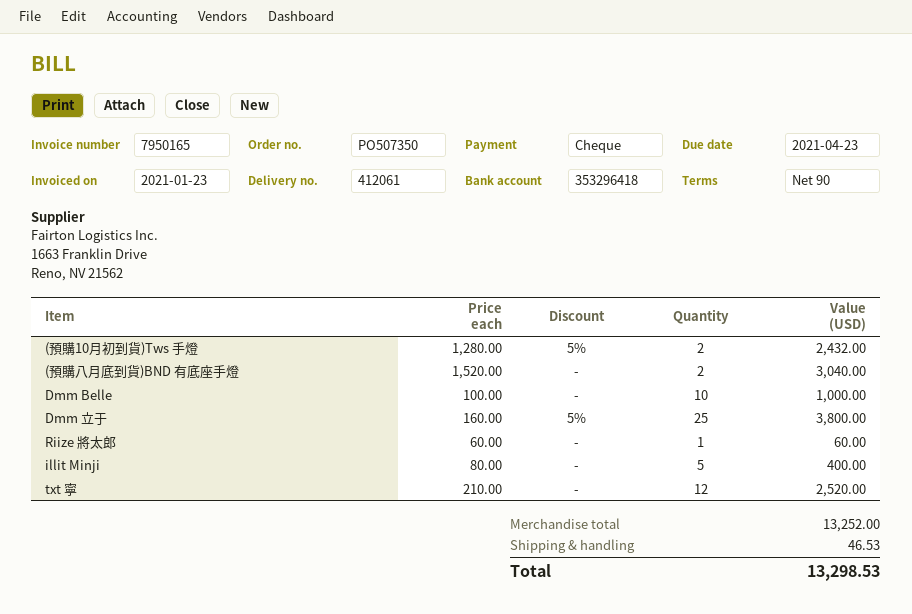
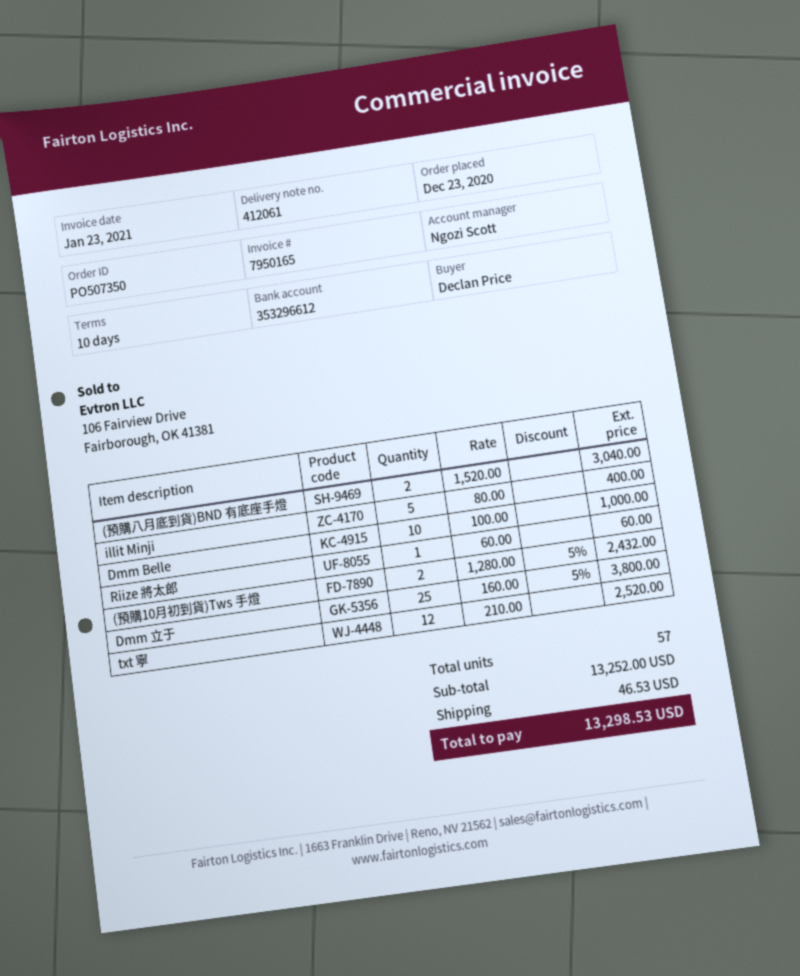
payment terms: 90 days -> 10 days
bank account: 353296418 -> 353296612

